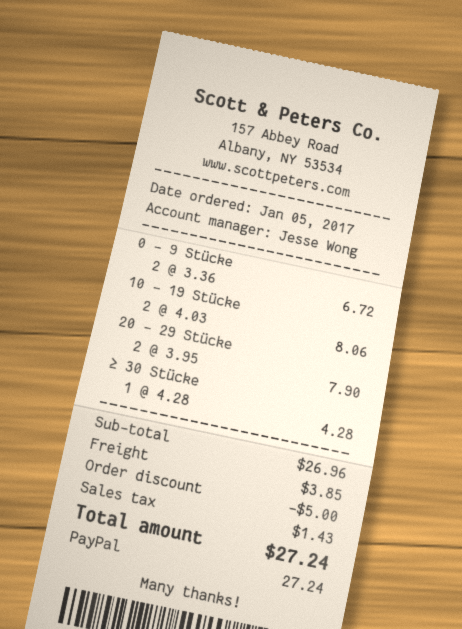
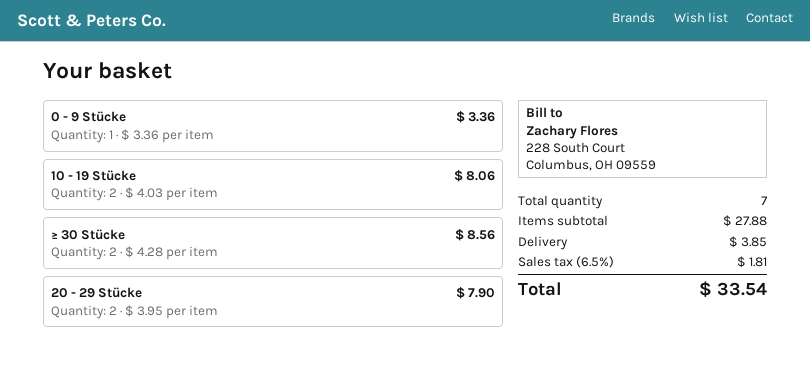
0 - 9 Stücke: 2 x 3.36 = 6.72 -> 1 x 3.36 = 3.36
≥ 30 Stücke: 1 x 4.28 = 4.28 -> 2 x 4.28 = 8.56
subtotal: 26.96 -> 27.88
discount: 5.00 -> none
tax: 1.43 -> 1.81
total: 27.24 -> 33.54

